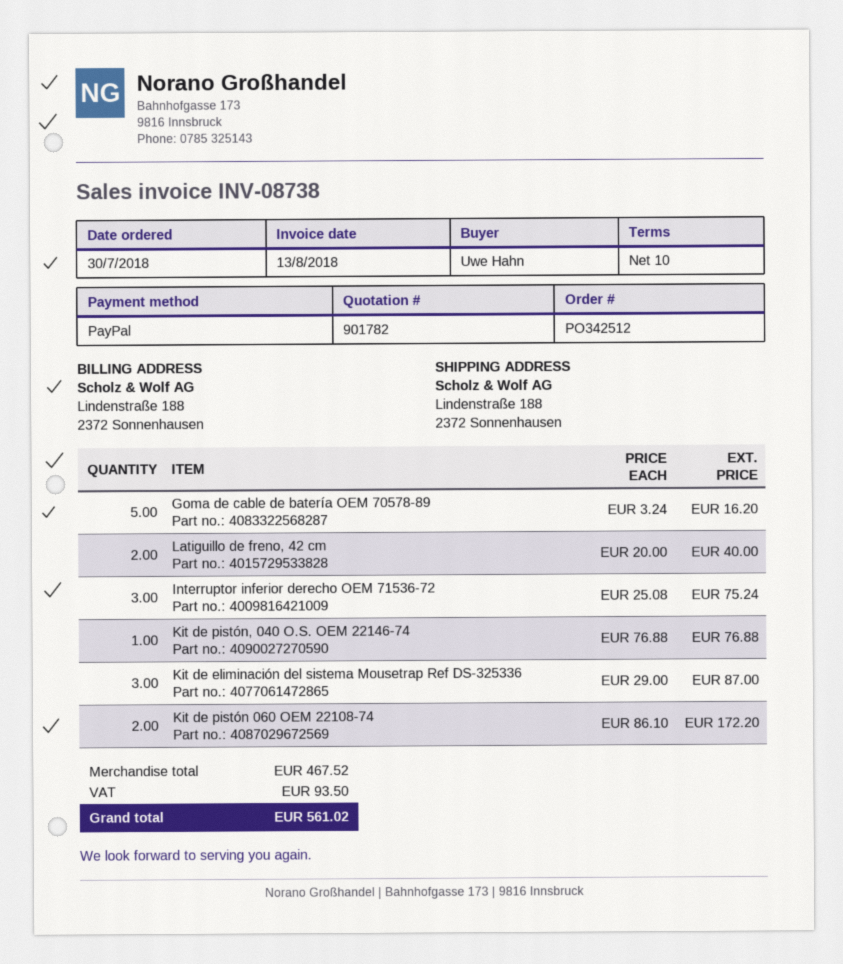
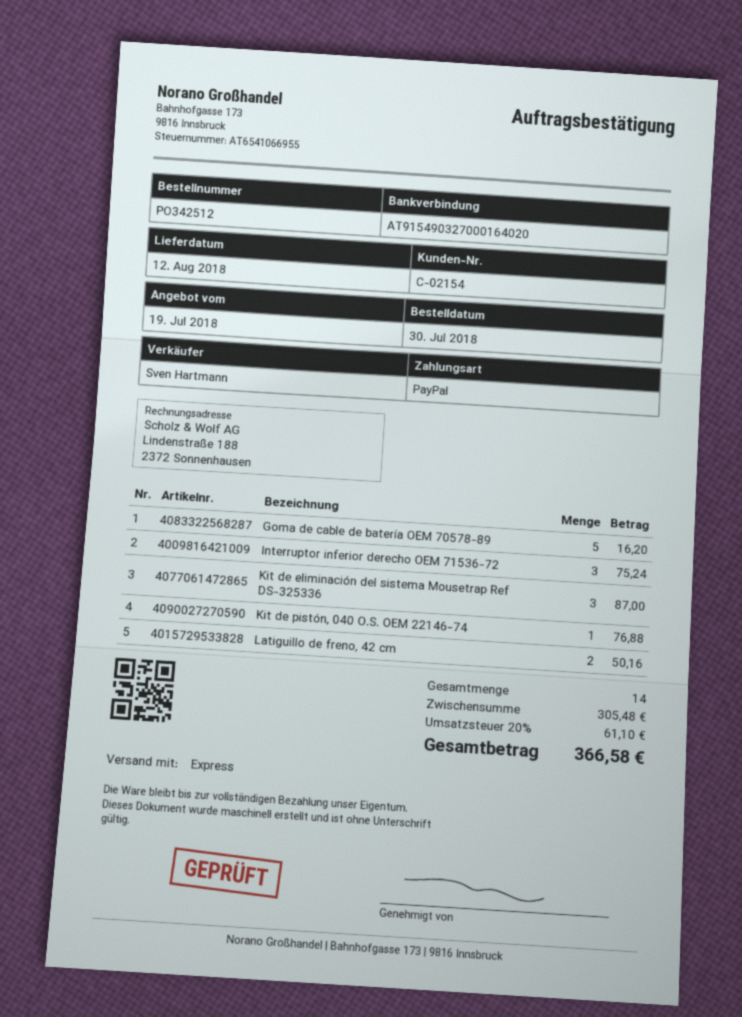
Latiguillo de freno, 42 cm: 2 for 40.00 -> 2 for 50.16
Kit de pistón 060 OEM 22108-74: 2 for 172.20 -> none
subtotal: 467.52 -> 305.48
tax: 93.50 -> 61.10
total: 561.02 -> 366.58

